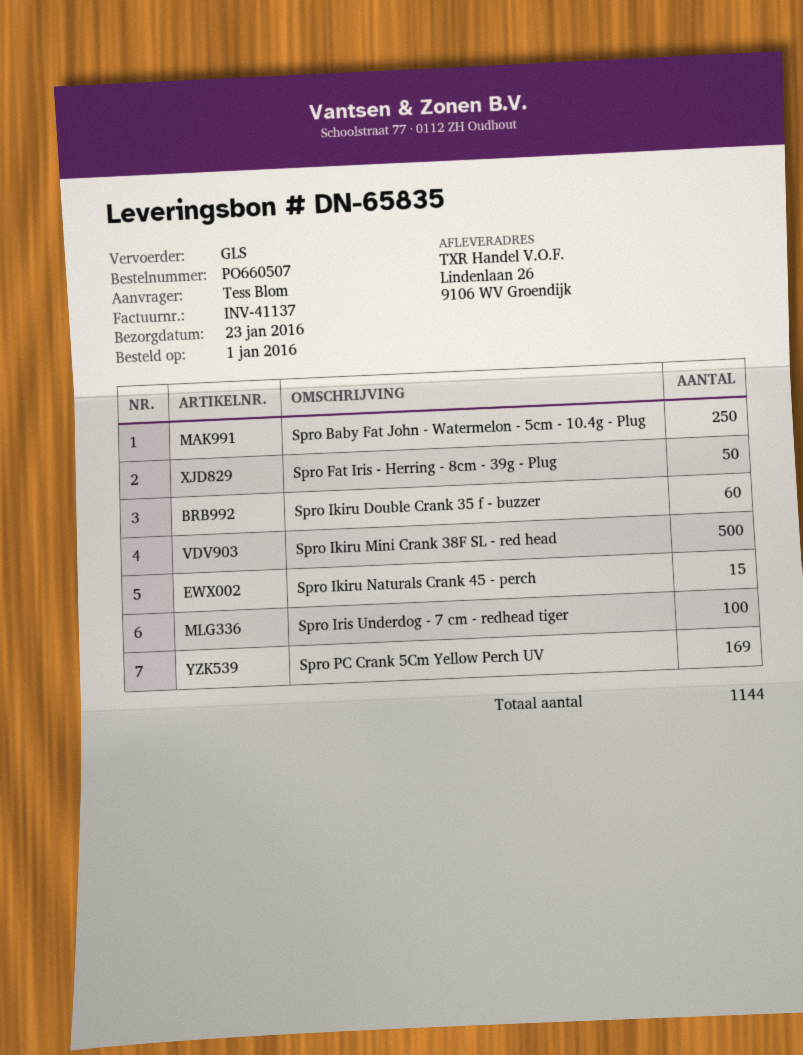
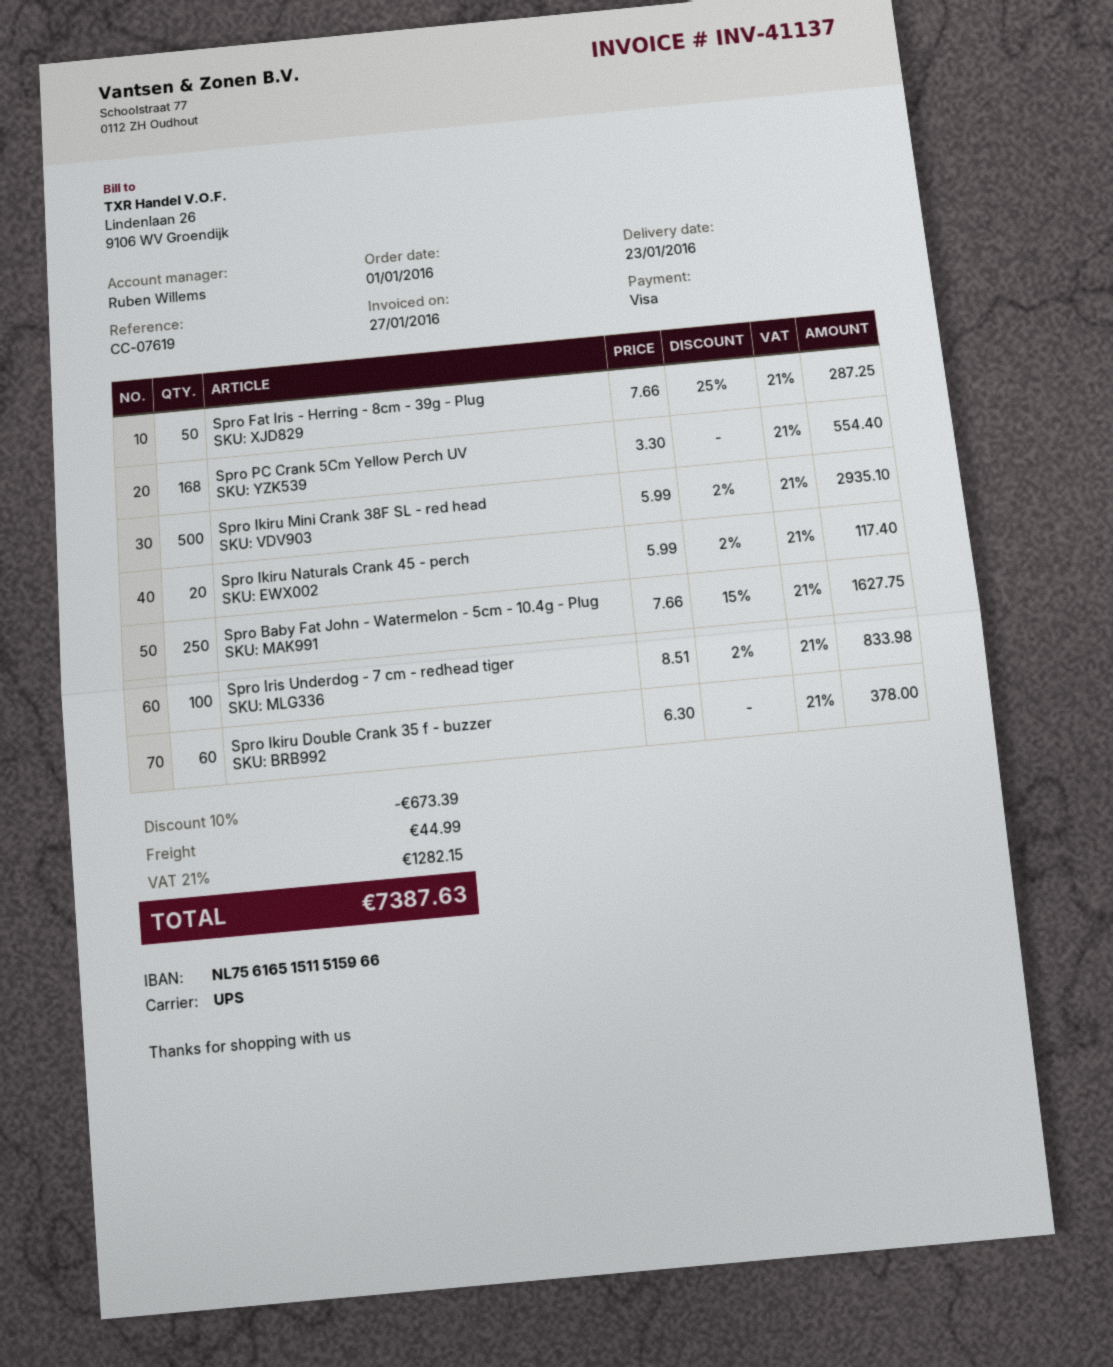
shipping method: GLS -> UPS
Spro Ikiru Naturals Crank 45 - perch: 15 -> 20
Spro PC Crank 5Cm Yellow Perch UV: 169 -> 168

